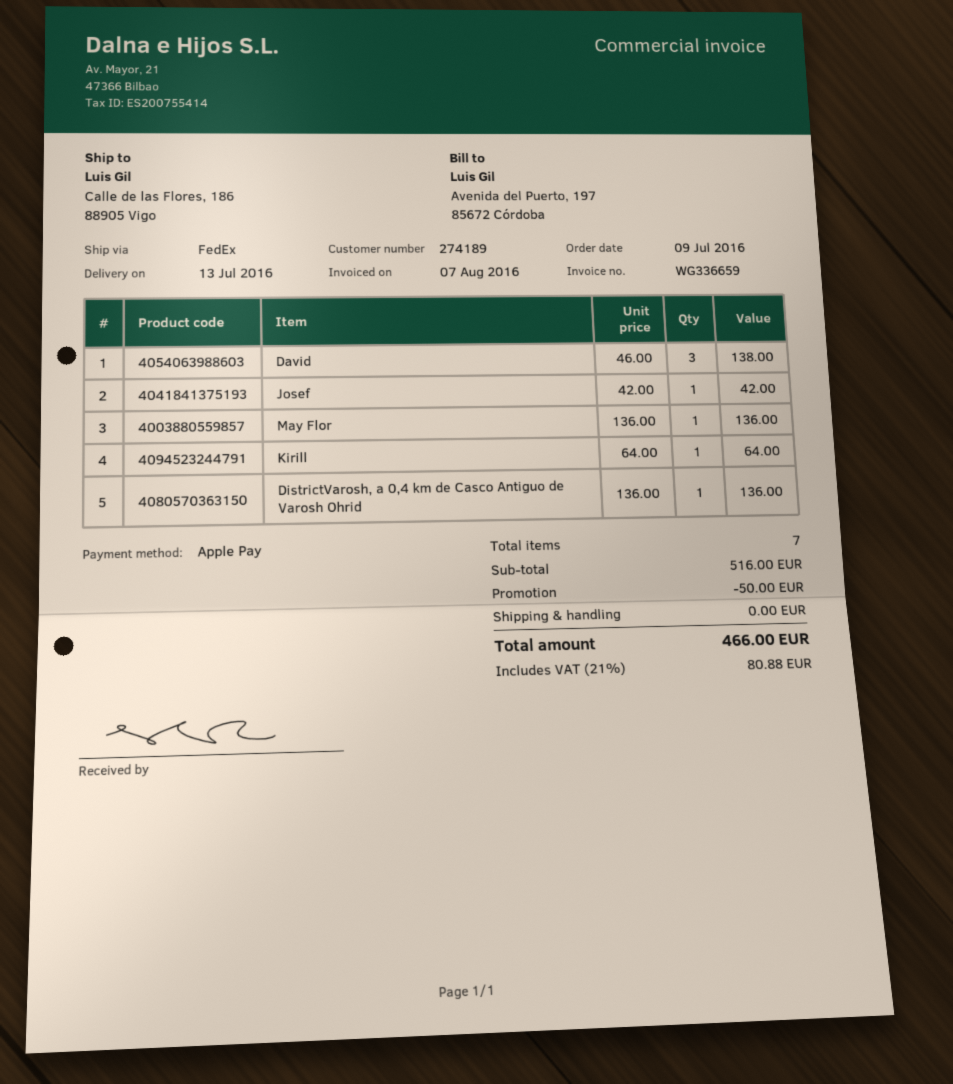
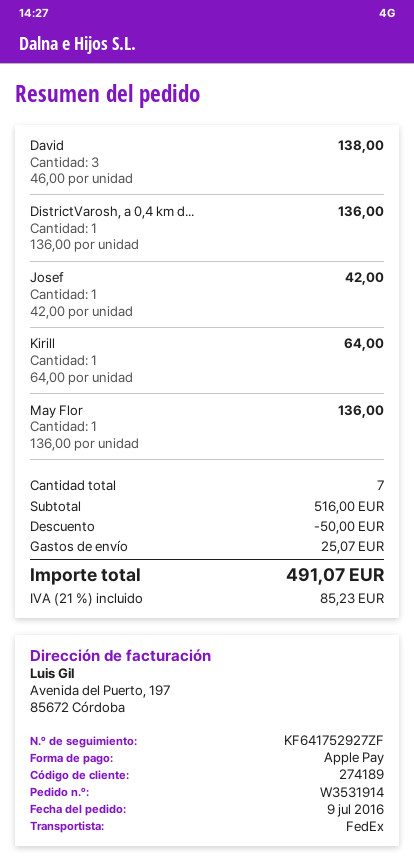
shipping: 0.00 -> 25.07
tax: 21% = 80.88 -> 21% = 85.23
total: 466.00 -> 491.07

